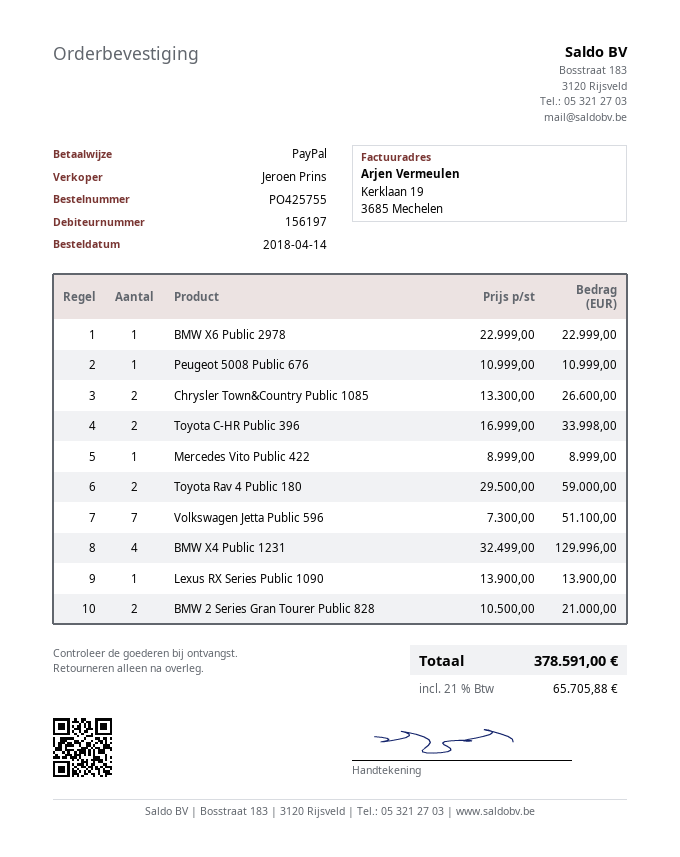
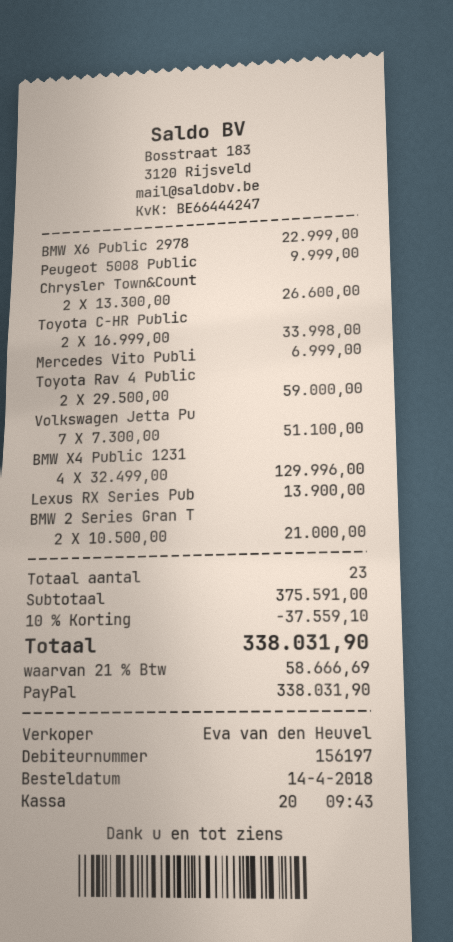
sales rep: Jeroen Prins -> Eva van den Heuvel
Peugeot 5008 Public 676: 1 x 10999.00 = 10999.00 -> 1 x 9999.00 = 9999.00
Mercedes Vito Public 422: 1 x 8999.00 = 8999.00 -> 1 x 6999.00 = 6999.00
discount: none -> 10% = 37559.10
tax: 21% = 65705.88 -> 21% = 58666.69
total: 378591.00 -> 338031.90

